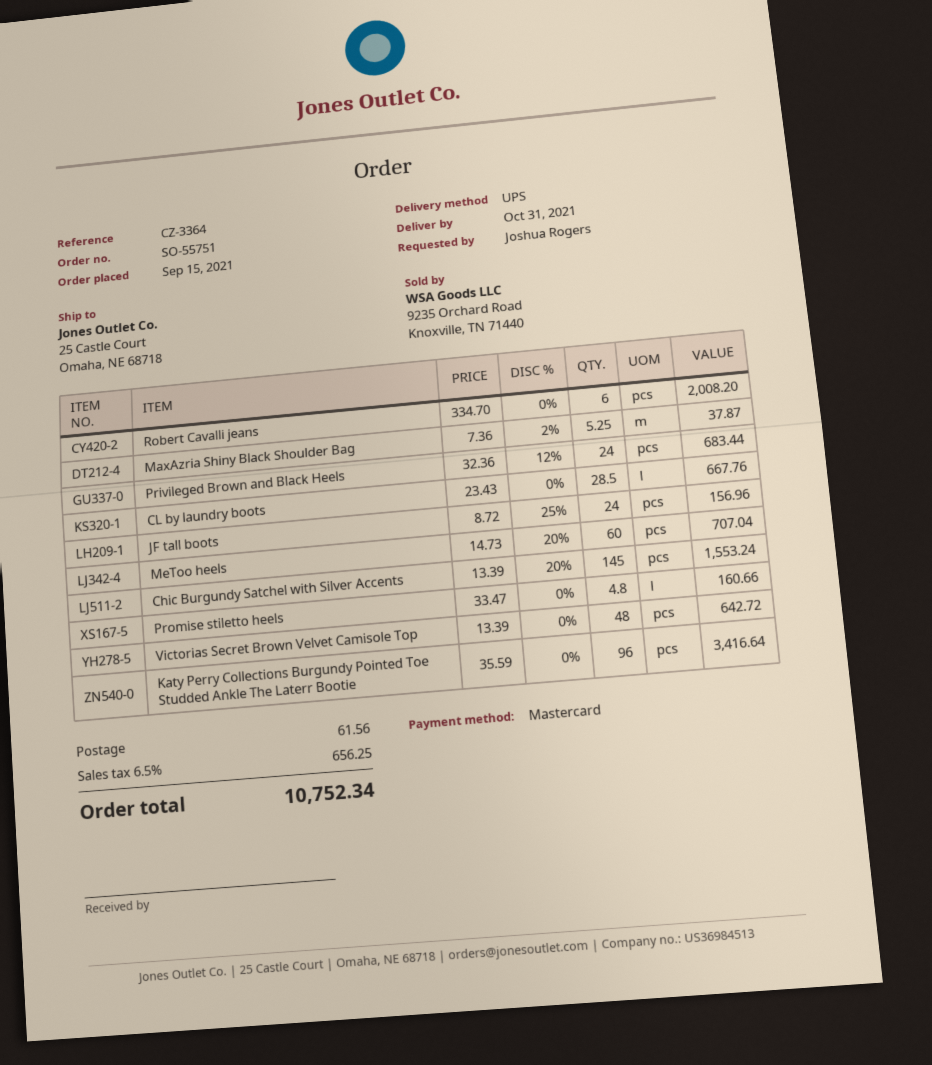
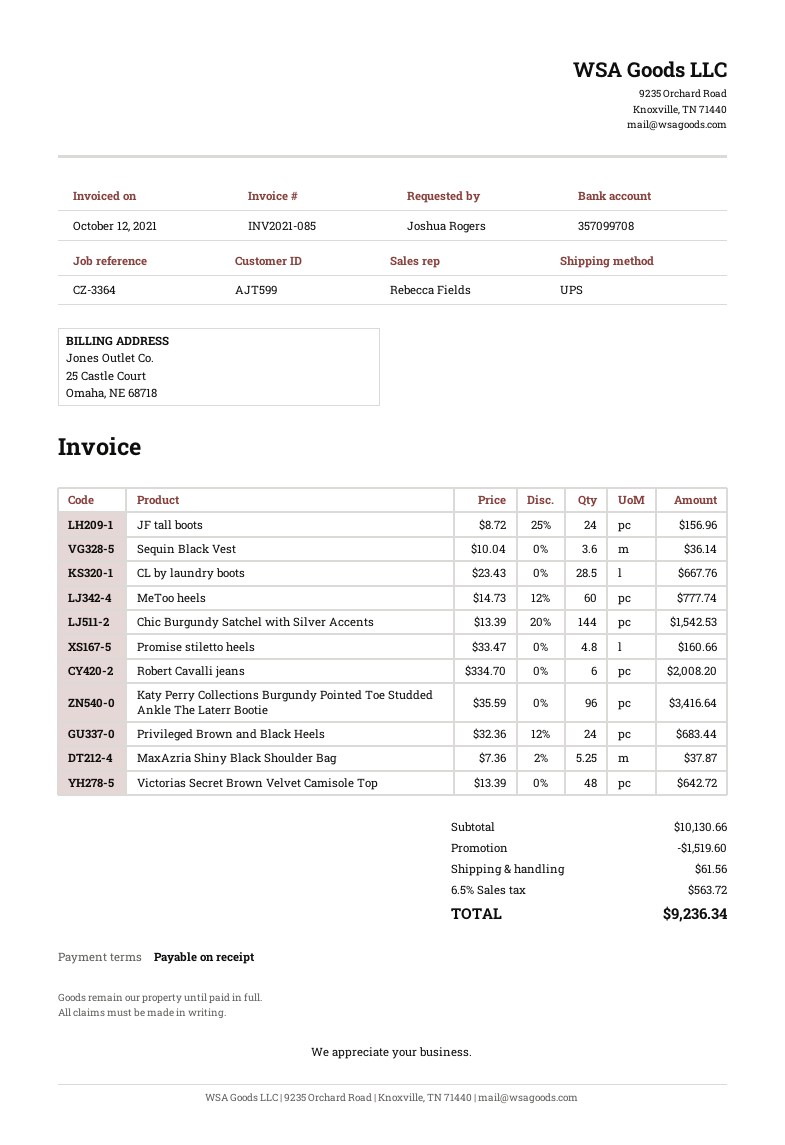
MeToo heels: 60 x 14.73 - 20% = 707.04 -> 60 x 14.73 - 12% = 777.74
Chic Burgundy Satchel with Silver Accents: 145 x 13.39 - 20% = 1553.24 -> 144 x 13.39 - 20% = 1542.53
Sequin Black Vest: none -> 3.6 x 10.04 = 36.14
discount: none -> 1519.60
tax: 6.5% = 656.25 -> 6.5% = 563.72
total: 10752.34 -> 9236.34

